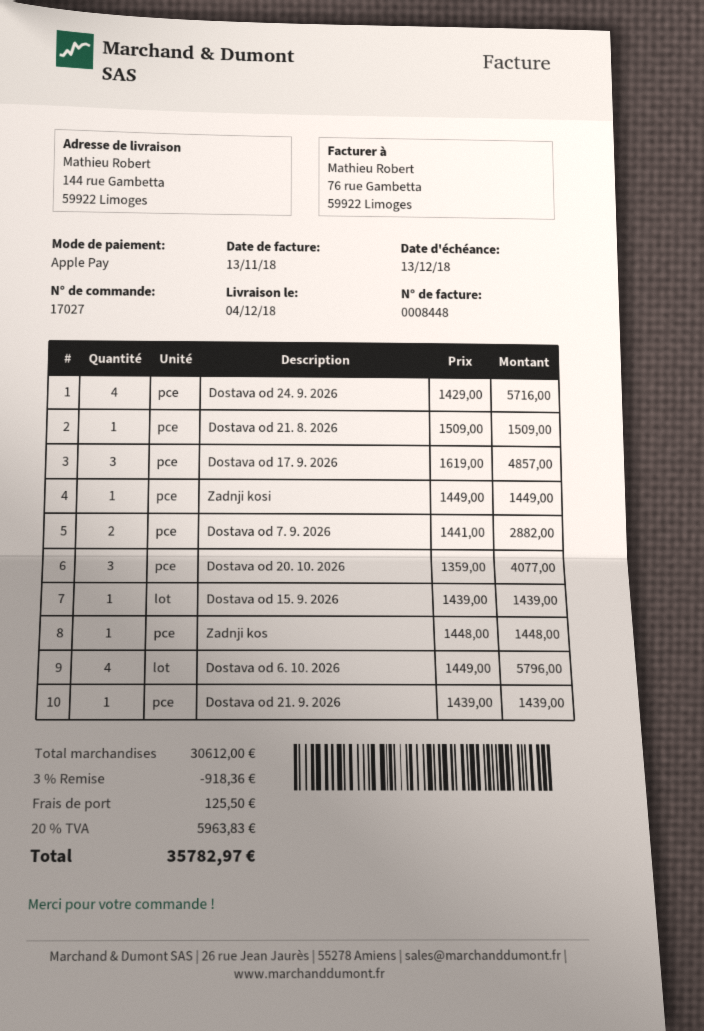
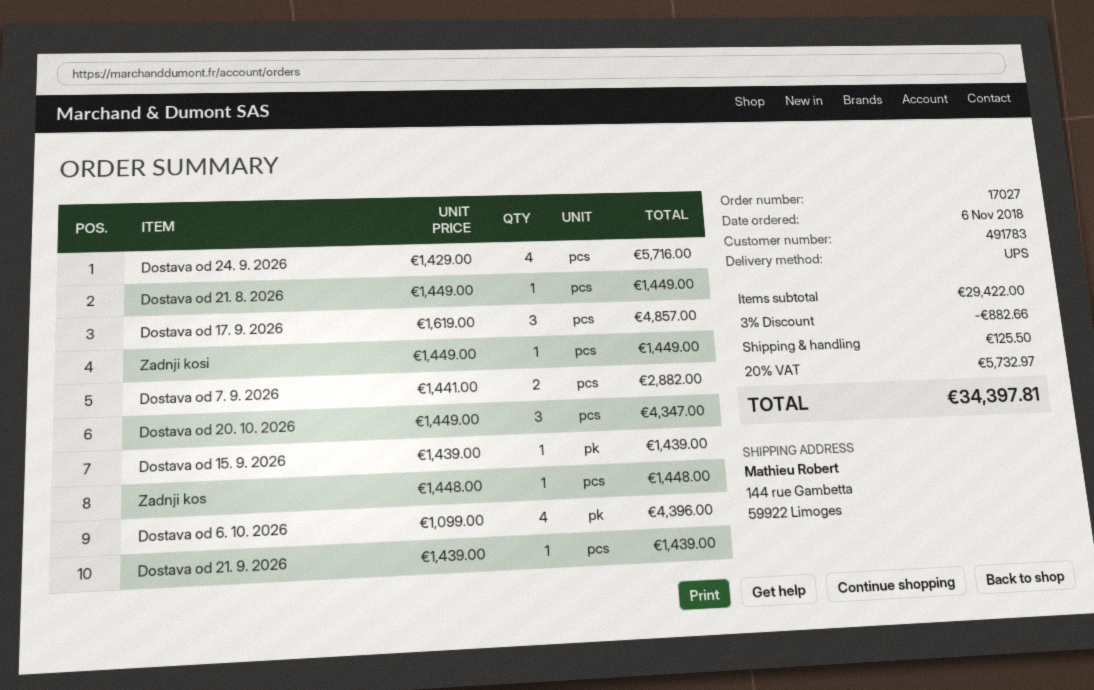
Dostava od 21. 8. 2026: 1 x 1509.00 = 1509.00 -> 1 x 1449.00 = 1449.00
Dostava od 20. 10. 2026: 3 x 1359.00 = 4077.00 -> 3 x 1449.00 = 4347.00
Dostava od 6. 10. 2026: 4 x 1449.00 = 5796.00 -> 4 x 1099.00 = 4396.00
subtotal: 30612.00 -> 29422.00
discount: 3% = 918.36 -> 3% = 882.66
tax: 20% = 5963.83 -> 20% = 5732.97
total: 35782.97 -> 34397.81

